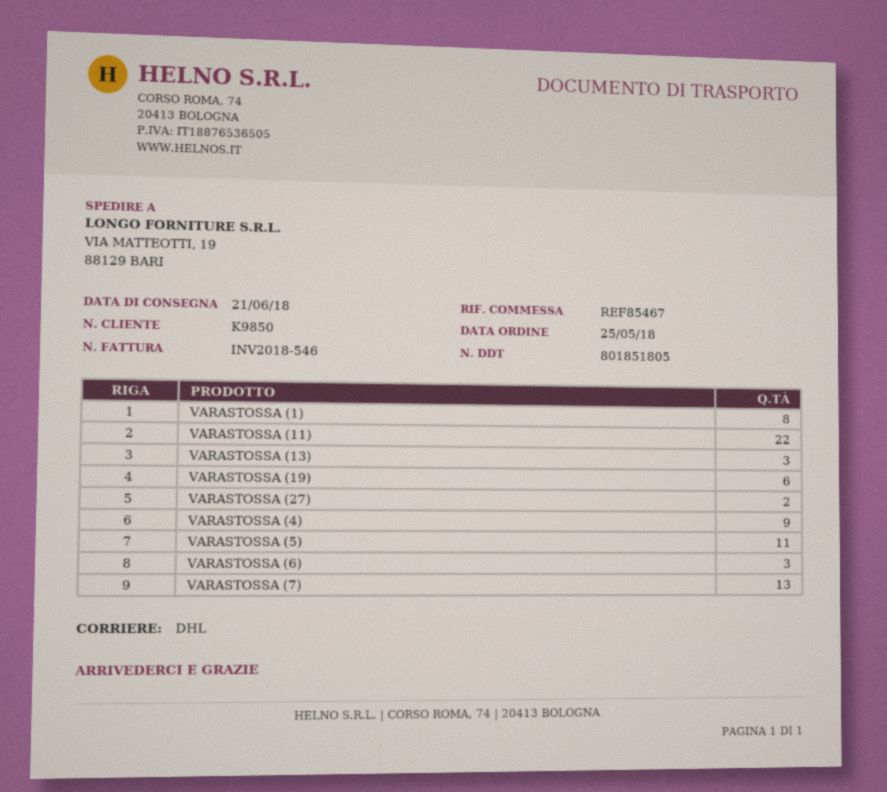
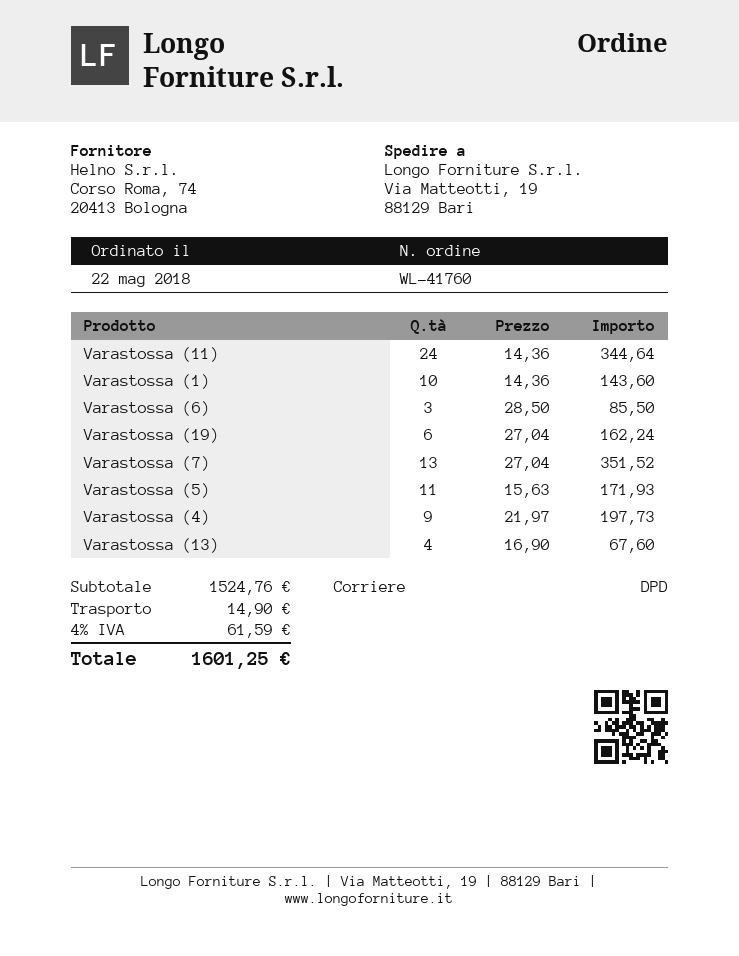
order date: 2018-05-25 -> 2018-05-22
shipping method: DHL -> DPD
VARASTOSSA (1): 8 -> 10
VARASTOSSA (11): 22 -> 24
VARASTOSSA (13): 3 -> 4
VARASTOSSA (27): 2 -> none

